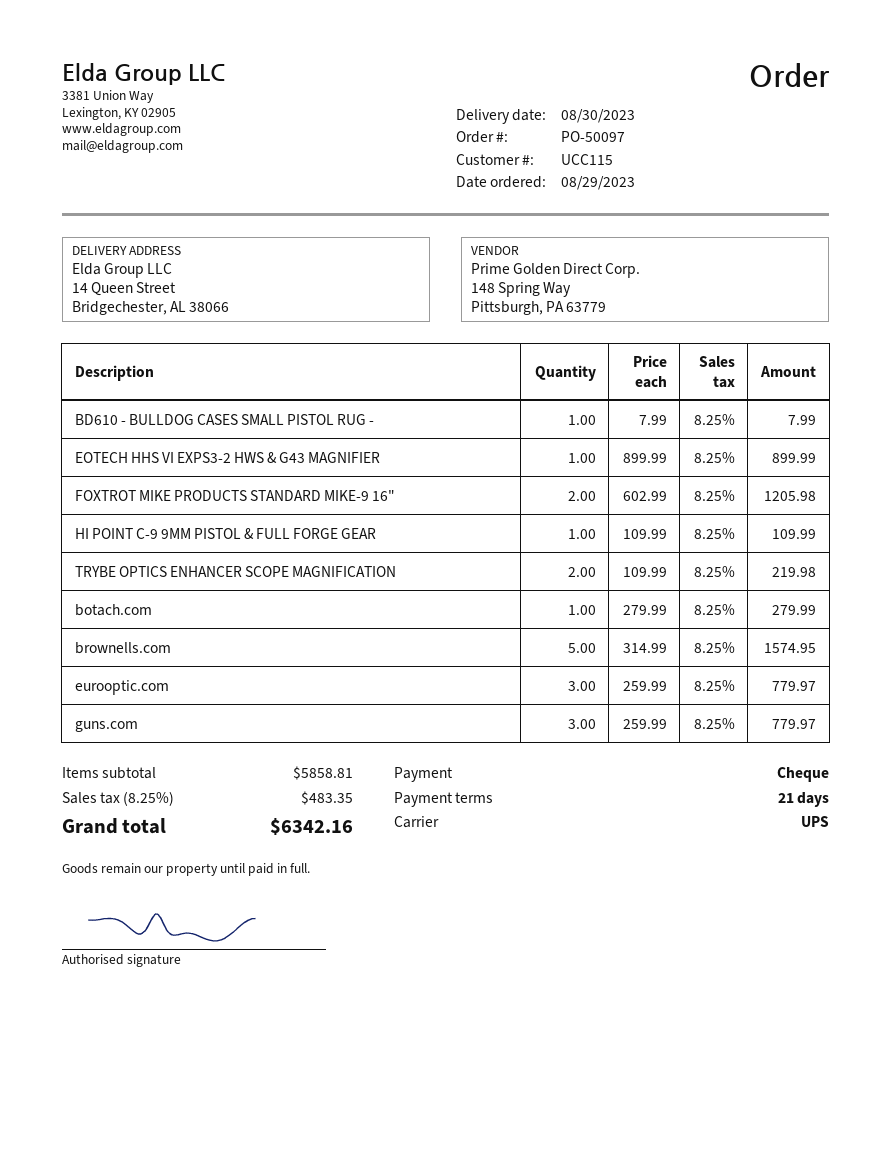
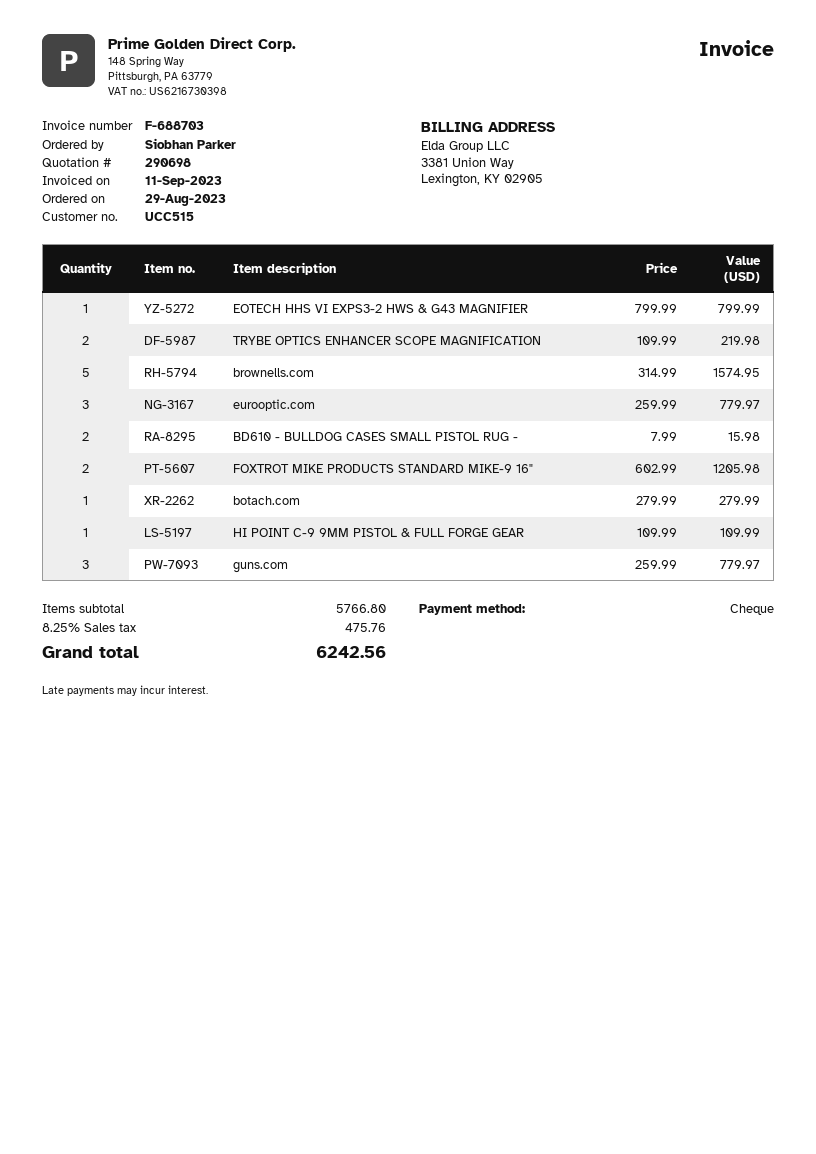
customer number: UCC115 -> UCC515
BD610 - BULLDOG CASES SMALL PISTOL RUG -: 1 x 7.99 = 7.99 -> 2 x 7.99 = 15.98
EOTECH HHS VI EXPS3-2 HWS & G43 MAGNIFIER: 1 x 899.99 = 899.99 -> 1 x 799.99 = 799.99
subtotal: 5858.81 -> 5766.80
tax: 8.25% = 483.35 -> 8.25% = 475.76
total: 6342.16 -> 6242.56

